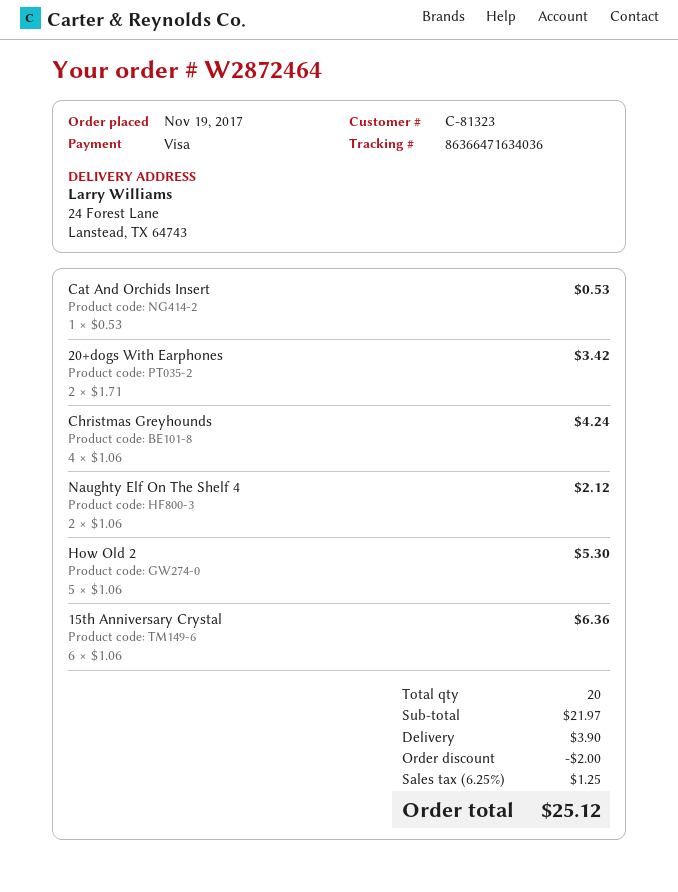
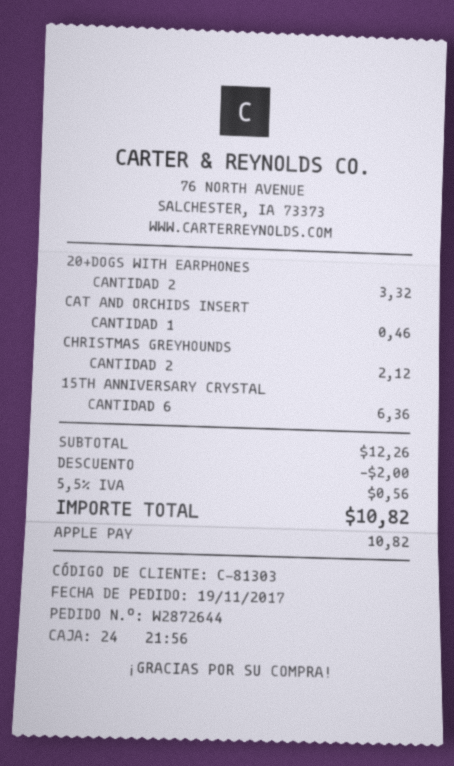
order number: W2872464 -> W2872644
customer number: C-81323 -> C-81303
payment method: Visa -> Apple Pay
Cat And Orchids Insert: 1 for 0.53 -> 1 for 0.46
20+dogs With Earphones: 2 for 3.42 -> 2 for 3.32
Christmas Greyhounds: 4 for 4.24 -> 2 for 2.12
Naughty Elf On The Shelf 4: 2 for 2.12 -> none
How Old 2: 5 for 5.30 -> none
subtotal: 21.97 -> 12.26
shipping: 3.90 -> none
tax: 6.25% = 1.25 -> 5.5% = 0.56
total: 25.12 -> 10.82

